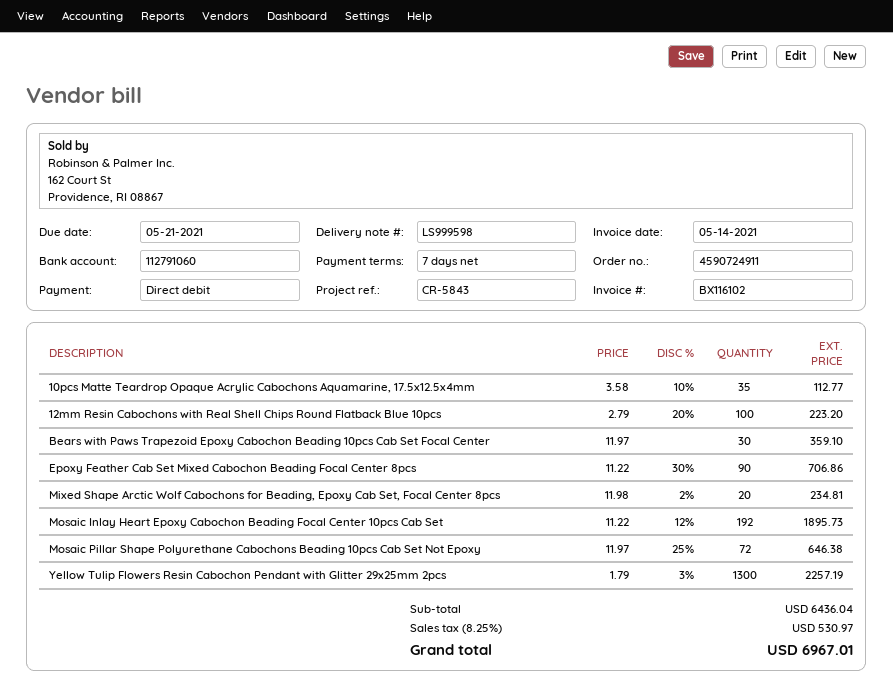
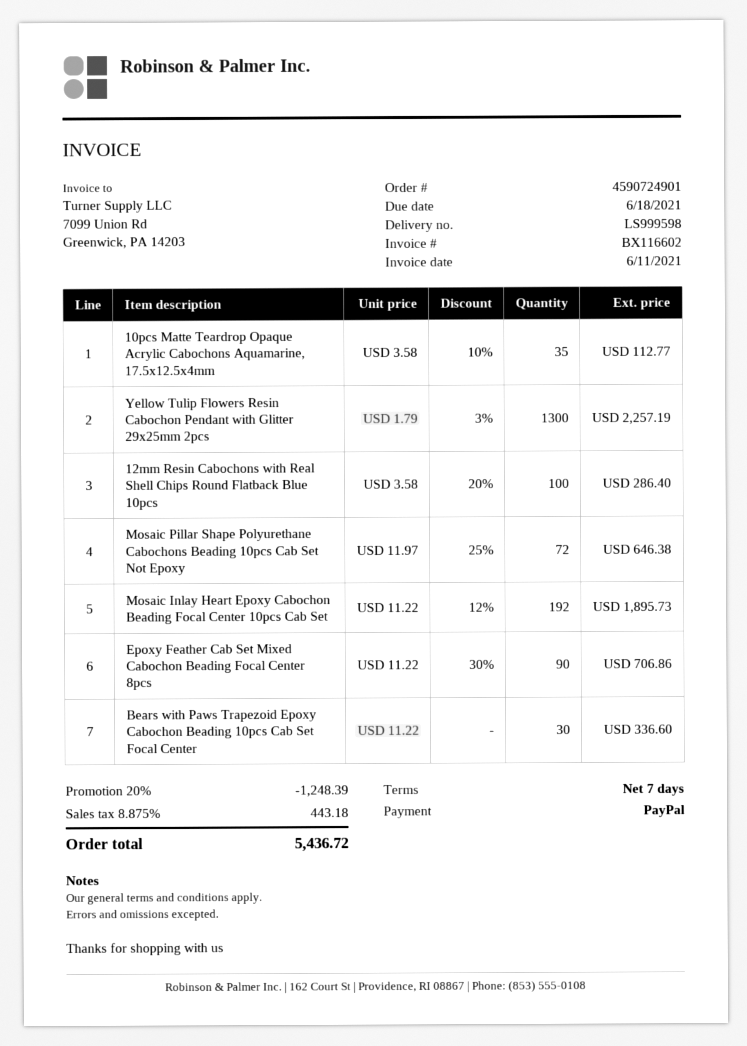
order number: 4590724911 -> 4590724901
invoice number: BX116102 -> BX116602
invoice date: 2021-05-14 -> 2021-06-11
due date: 2021-05-21 -> 2021-06-18
payment method: direct debit -> PayPal
12mm Resin Cabochons with Real Shell Chips Round Flatback Blue 10pcs: 100 x 2.79 - 20% = 223.20 -> 100 x 3.58 - 20% = 286.40
Bears with Paws Trapezoid Epoxy Cabochon Beading 10pcs Cab Set Focal Center: 30 x 11.97 = 359.10 -> 30 x 11.22 = 336.60
Mixed Shape Arctic Wolf Cabochons for Beading, Epoxy Cab Set, Focal Center 8pcs: 20 x 11.98 - 2% = 234.81 -> none
discount: none -> 20% = 1248.39
tax: 8.25% = 530.97 -> 8.875% = 443.18
total: 6967.01 -> 5436.72

